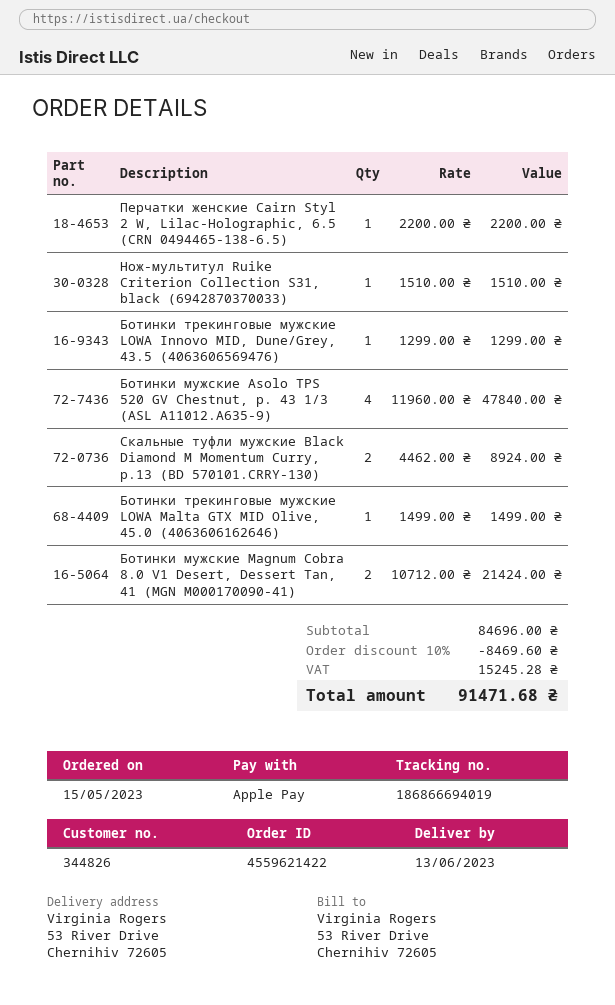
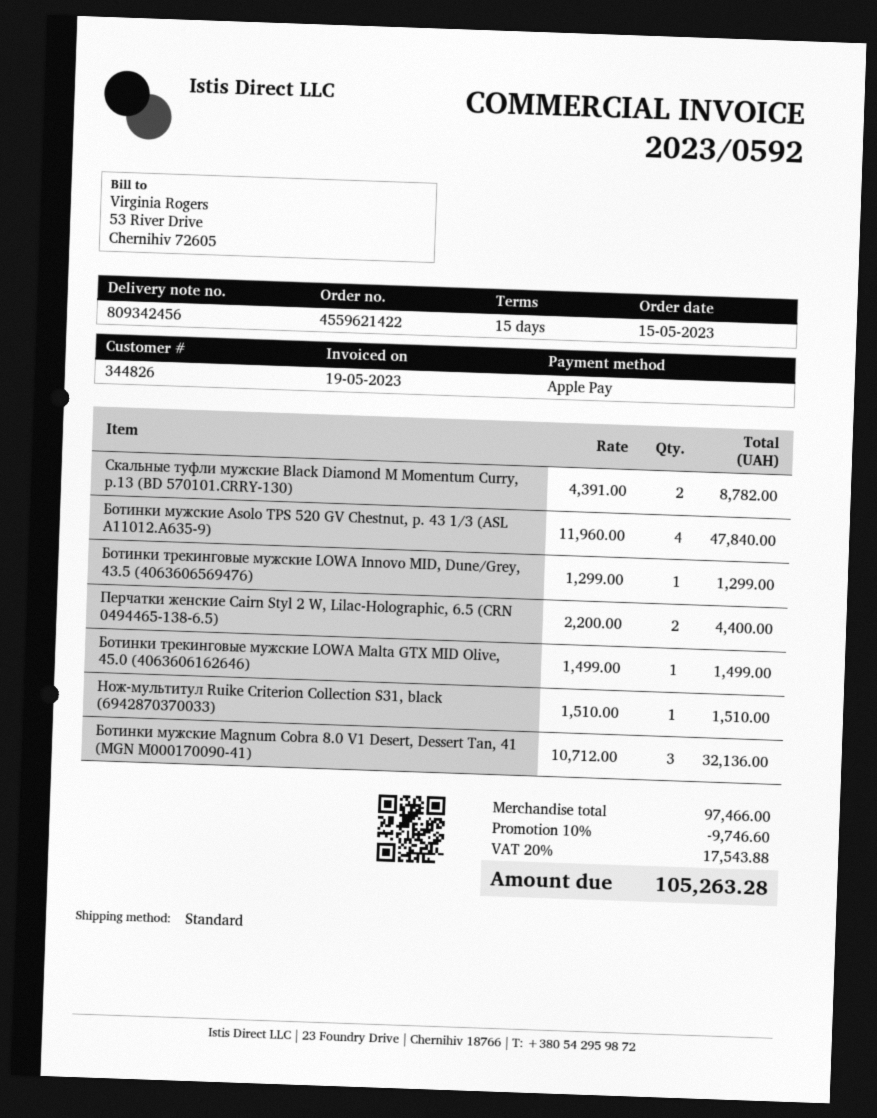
Перчатки женские Cairn Styl 2 W, Lilac-Holographic, 6.5 (CRN 0494465-138-6.5): 1 x 2200.00 = 2200.00 -> 2 x 2200.00 = 4400.00
Скальные туфли мужские Black Diamond M Momentum Curry, р.13 (BD 570101.CRRY-130): 2 x 4462.00 = 8924.00 -> 2 x 4391.00 = 8782.00
Ботинки мужские Magnum Cobra 8.0 V1 Desert, Dessert Tan, 41 (MGN M000170090-41): 2 x 10712.00 = 21424.00 -> 3 x 10712.00 = 32136.00
subtotal: 84696.00 -> 97466.00
discount: 10% = 8469.60 -> 10% = 9746.60
tax: 15245.28 -> 17543.88
total: 91471.68 -> 105263.28

